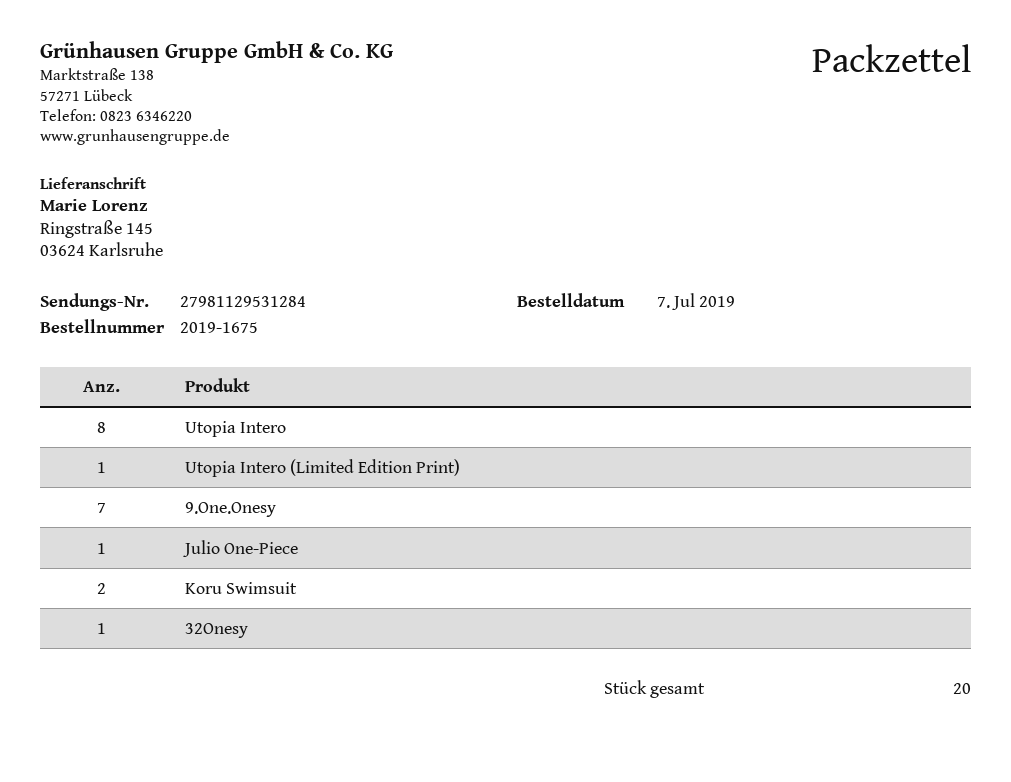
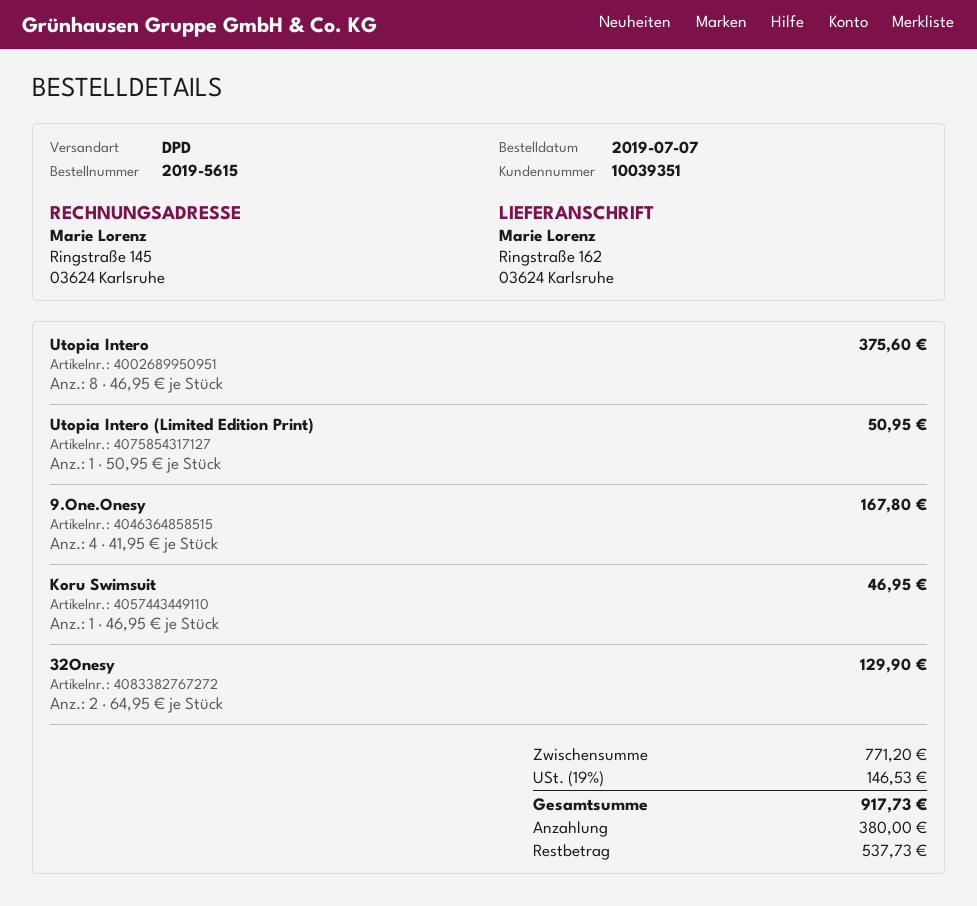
order number: 2019-1675 -> 2019-5615
ship to: Ringstraße 145, 03624 Karlsruhe -> Ringstraße 162, 03624 Karlsruhe
9.One.Onesy: 7 -> 4
Julio One-Piece: 1 -> none
Koru Swimsuit: 2 -> 1
32Onesy: 1 -> 2

